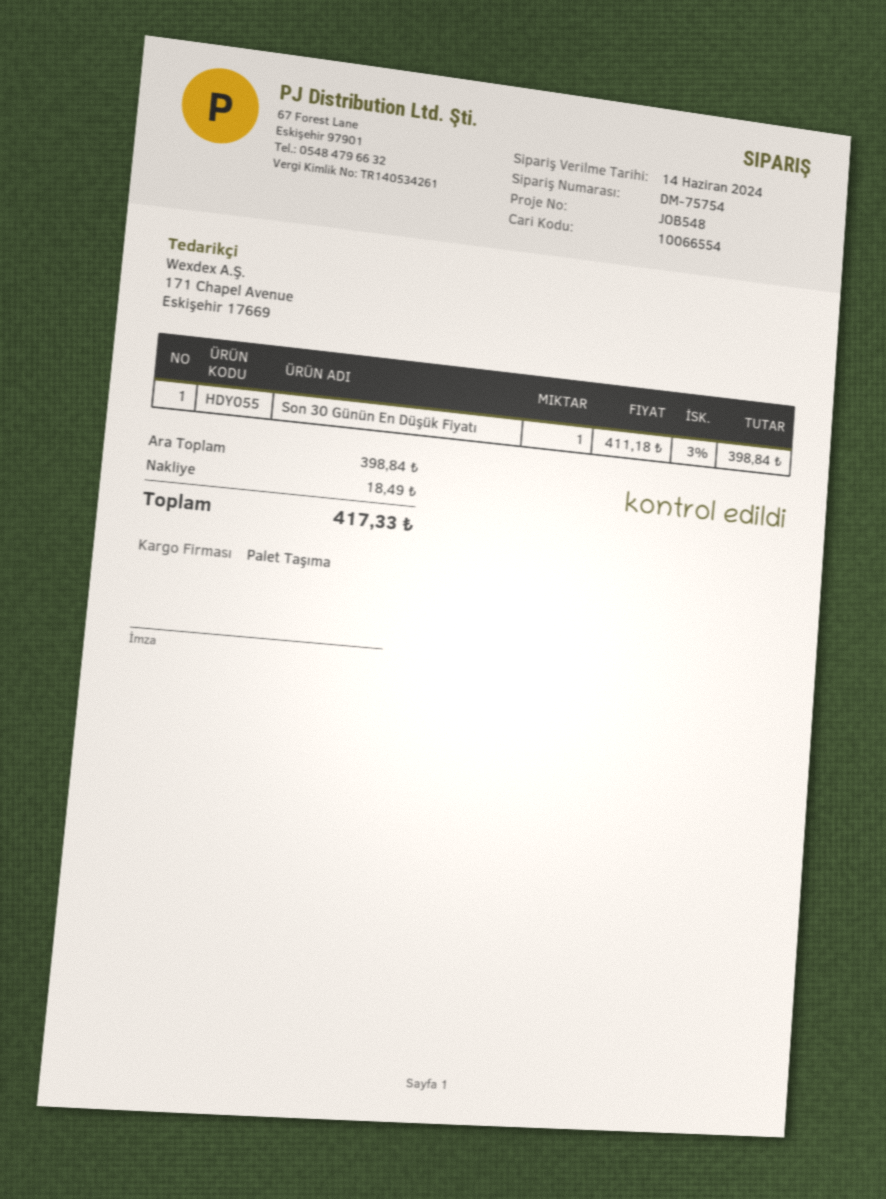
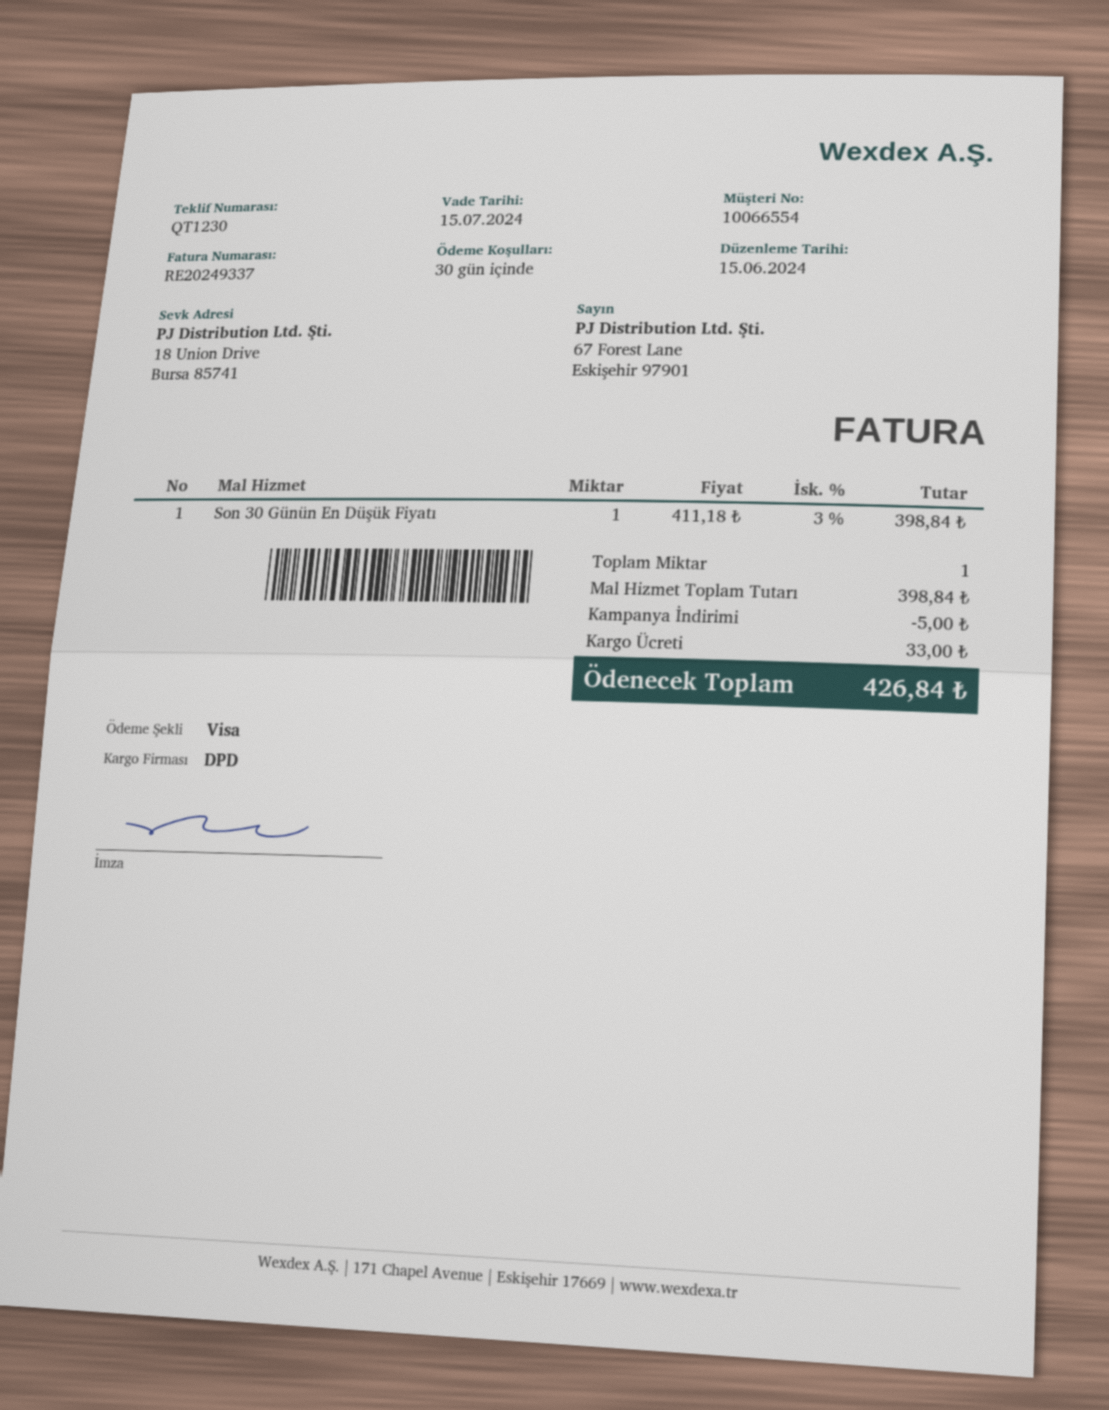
shipping method: pallet freight -> DPD
discount: none -> 5.00
shipping: 18.49 -> 33.00
total: 417.33 -> 426.84

